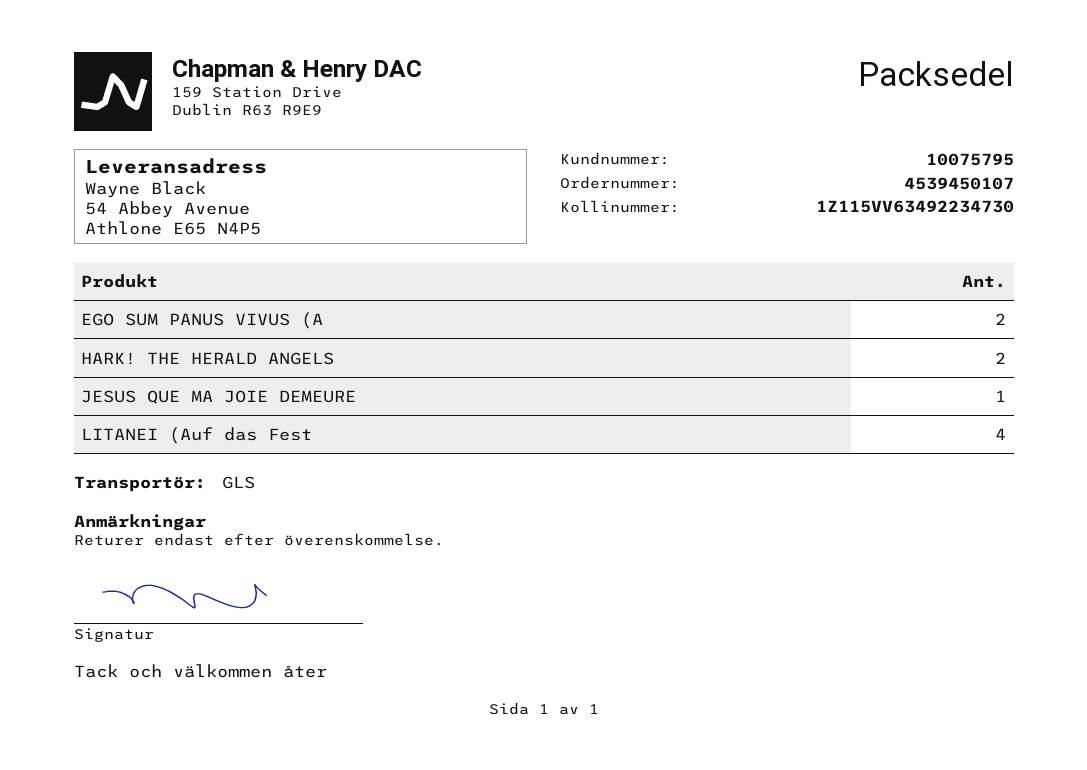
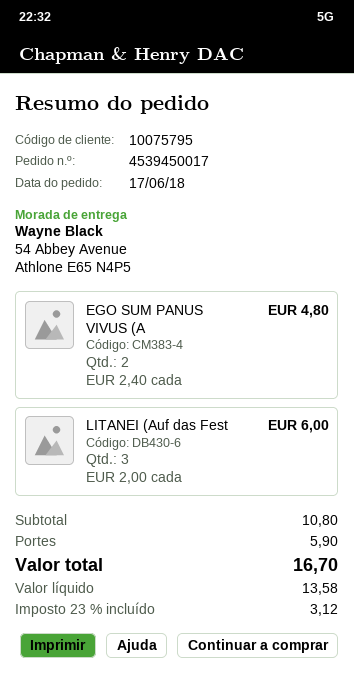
order number: 4539450107 -> 4539450017
HARK! THE HERALD ANGELS: 2 -> none
JESUS QUE MA JOIE DEMEURE: 1 -> none
LITANEI (Auf das Fest: 4 -> 3

